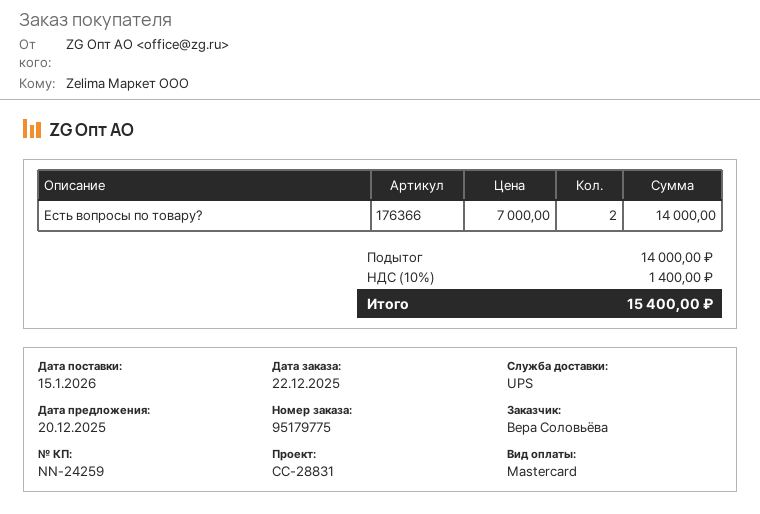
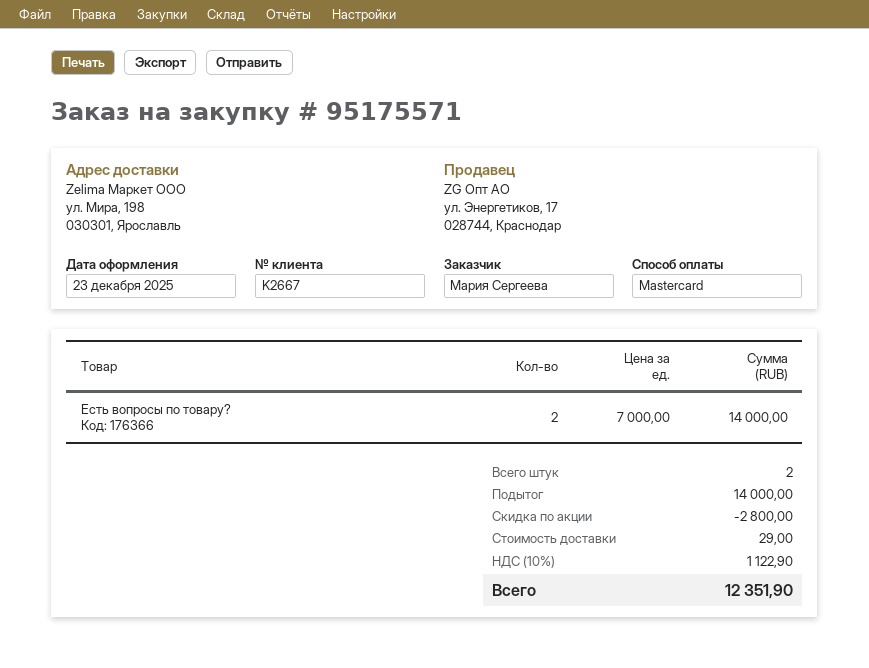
order number: 95179775 -> 95175571
order date: 2025-12-22 -> 2025-12-23
ordered by: Вера Соловьёва -> Мария Сергеева
discount: none -> 2800.00
shipping: none -> 29.00
tax: 10% = 1400.00 -> 10% = 1122.90
total: 15400.00 -> 12351.90

